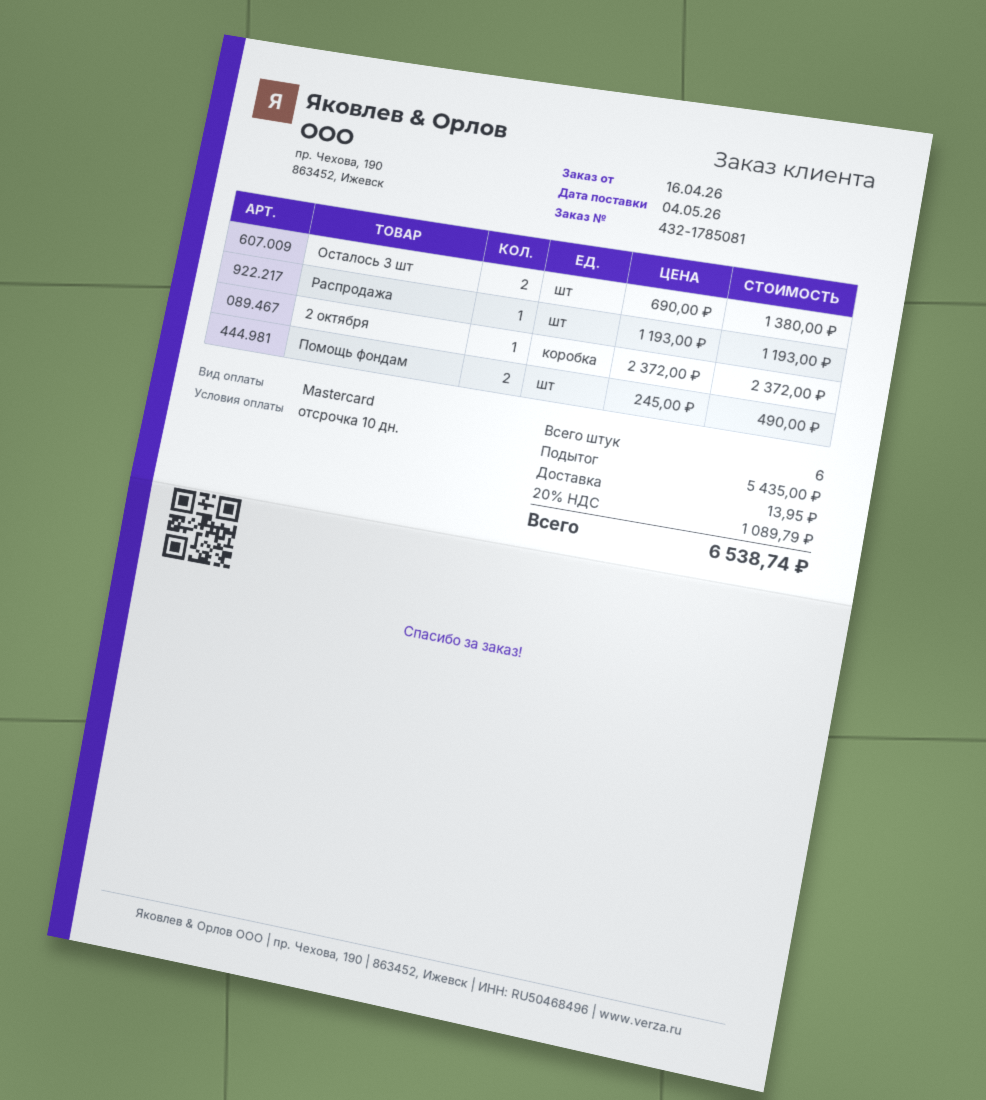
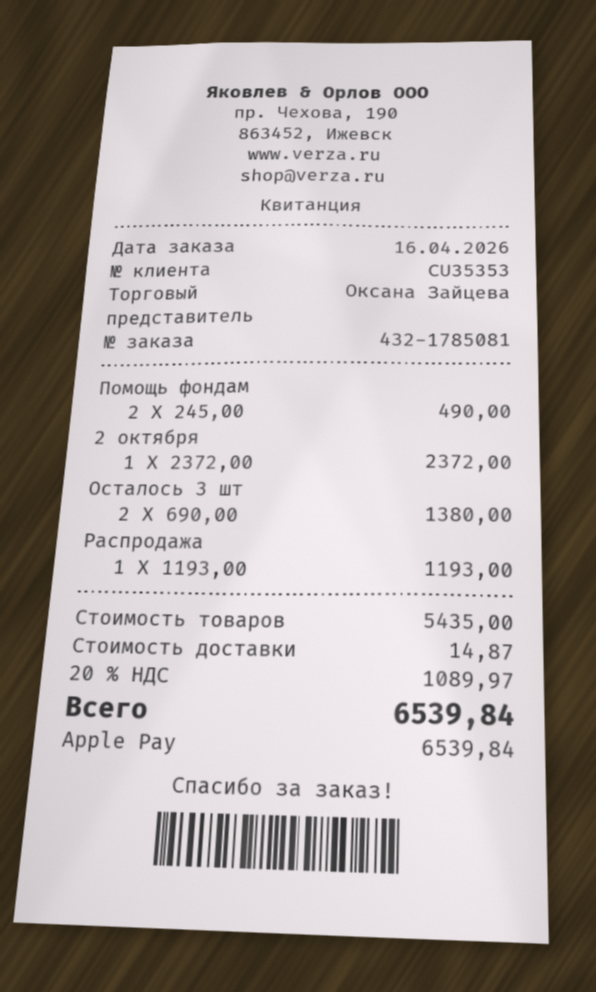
payment method: Mastercard -> Apple Pay
shipping: 13.95 -> 14.87
tax: 20% = 1089.79 -> 20% = 1089.97
total: 6538.74 -> 6539.84

